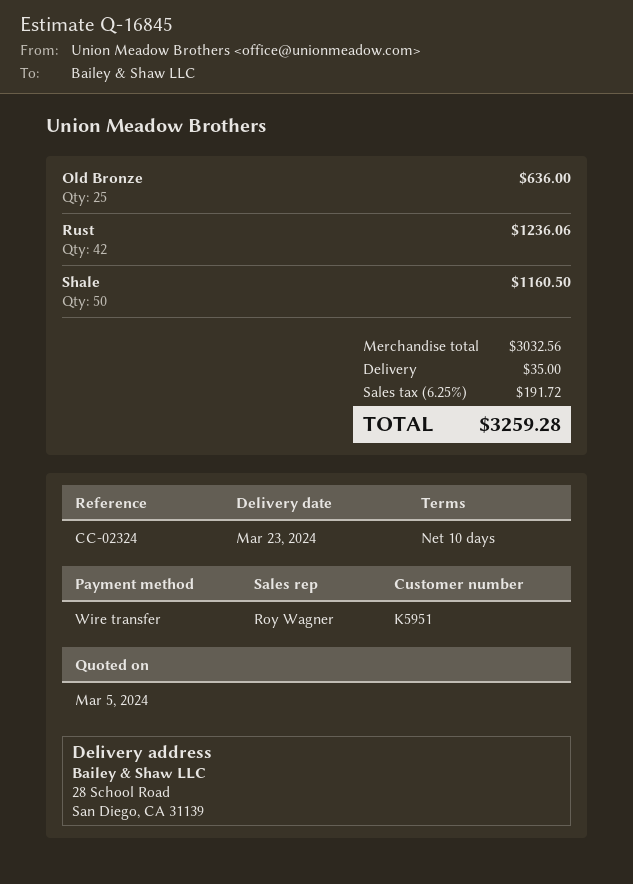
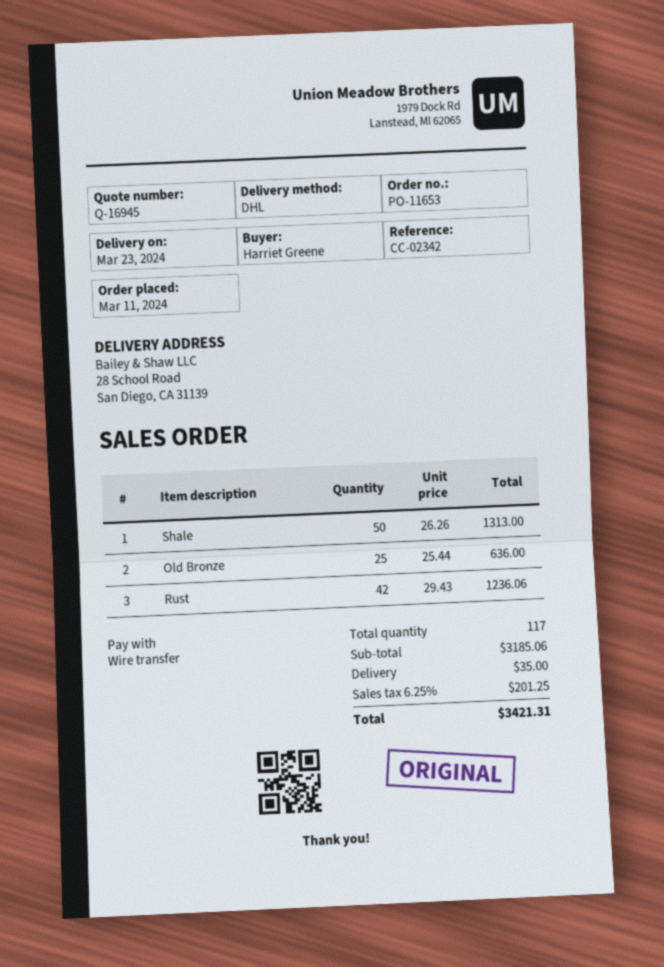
quote number: Q-16845 -> Q-16945
reference: CC-02324 -> CC-02342
Shale: 50 for 1160.50 -> 50 for 1313.00
subtotal: 3032.56 -> 3185.06
tax: 6.25% = 191.72 -> 6.25% = 201.25
total: 3259.28 -> 3421.31

